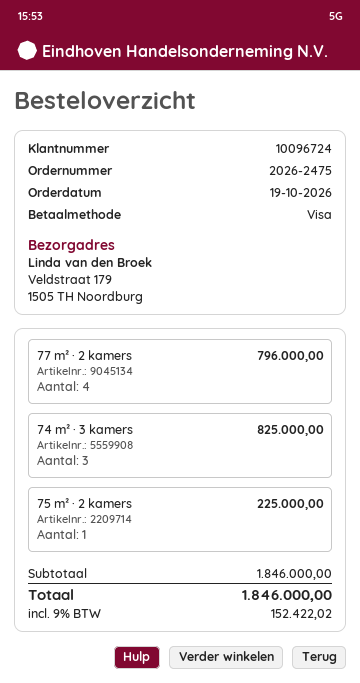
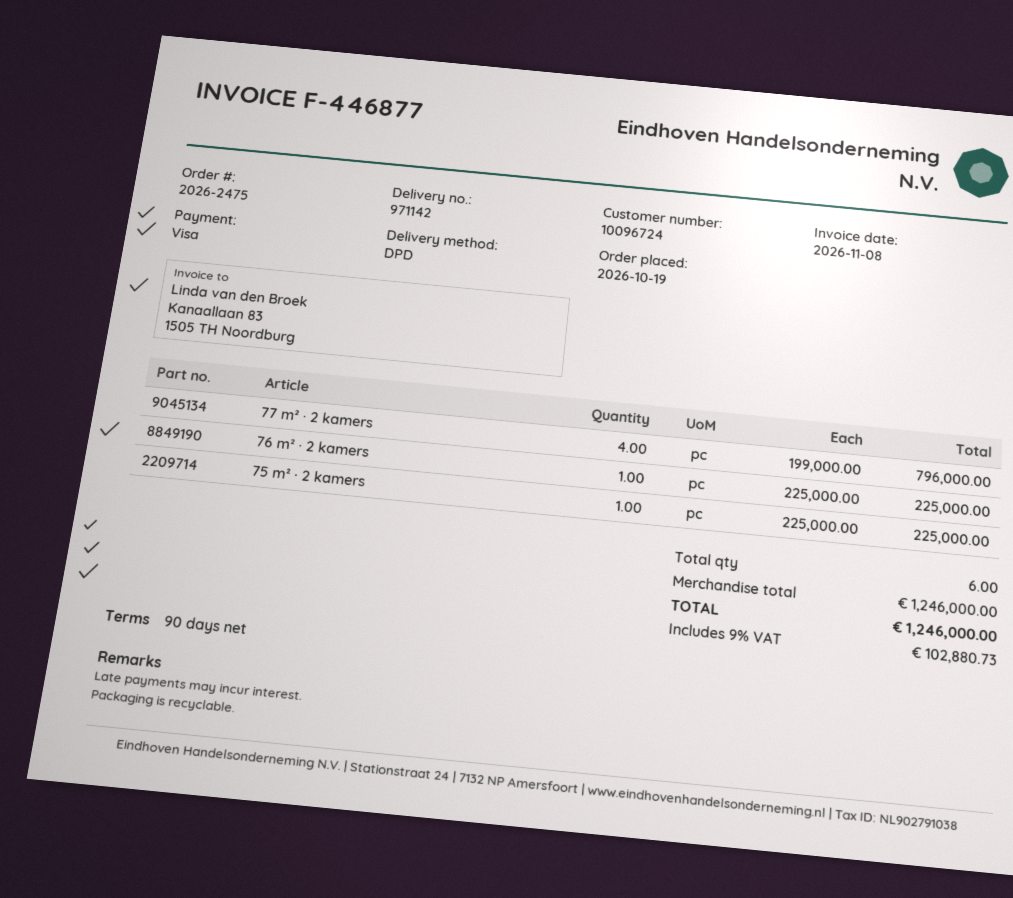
74 m² · 3 kamers: 3 for 825000.00 -> none
76 m² · 2 kamers: none -> 1 for 225000.00
subtotal: 1846000.00 -> 1246000.00
tax: 9% = 152422.02 -> 9% = 102880.73
total: 1846000.00 -> 1246000.00

